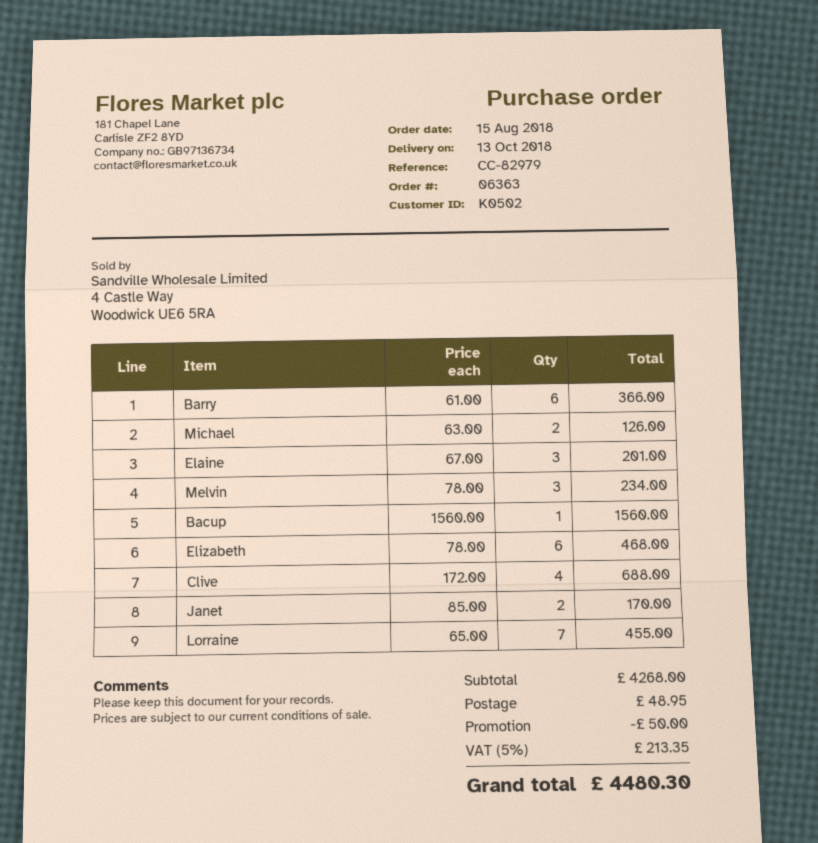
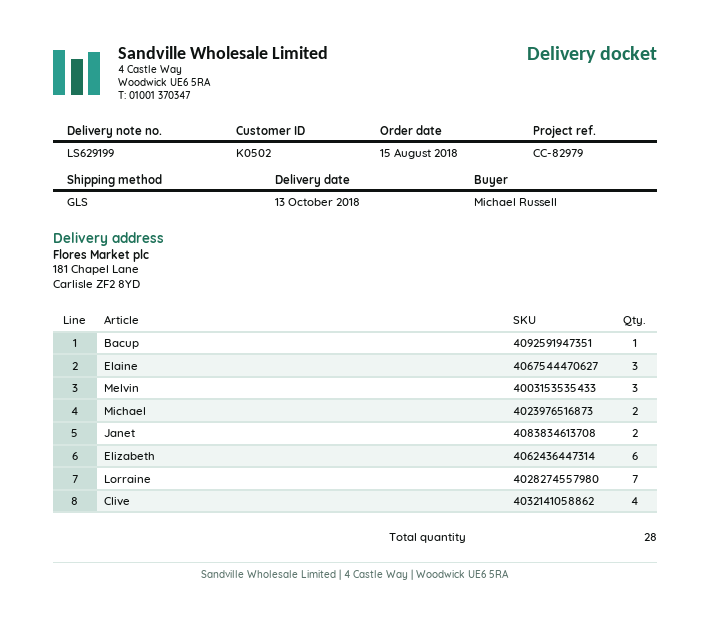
Barry: 6 -> none

